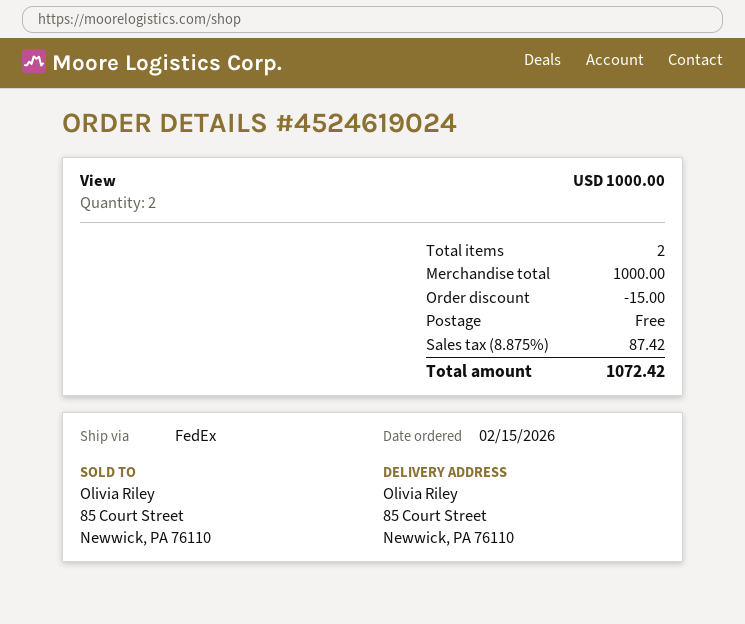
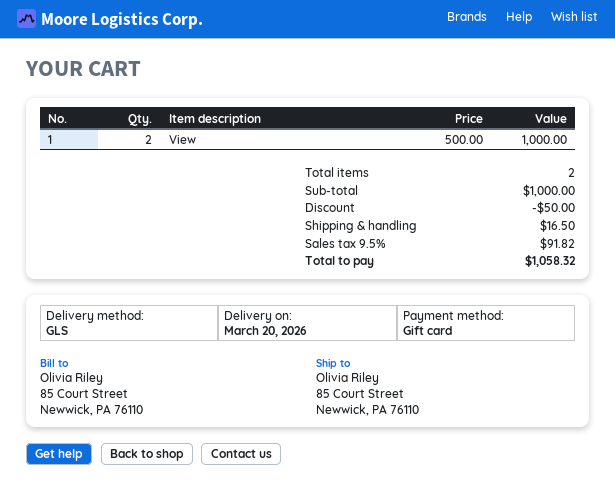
shipping method: FedEx -> GLS
discount: 15.00 -> 50.00
shipping: 0.00 -> 16.50
tax: 8.875% = 87.42 -> 9.5% = 91.82
total: 1072.42 -> 1058.32

